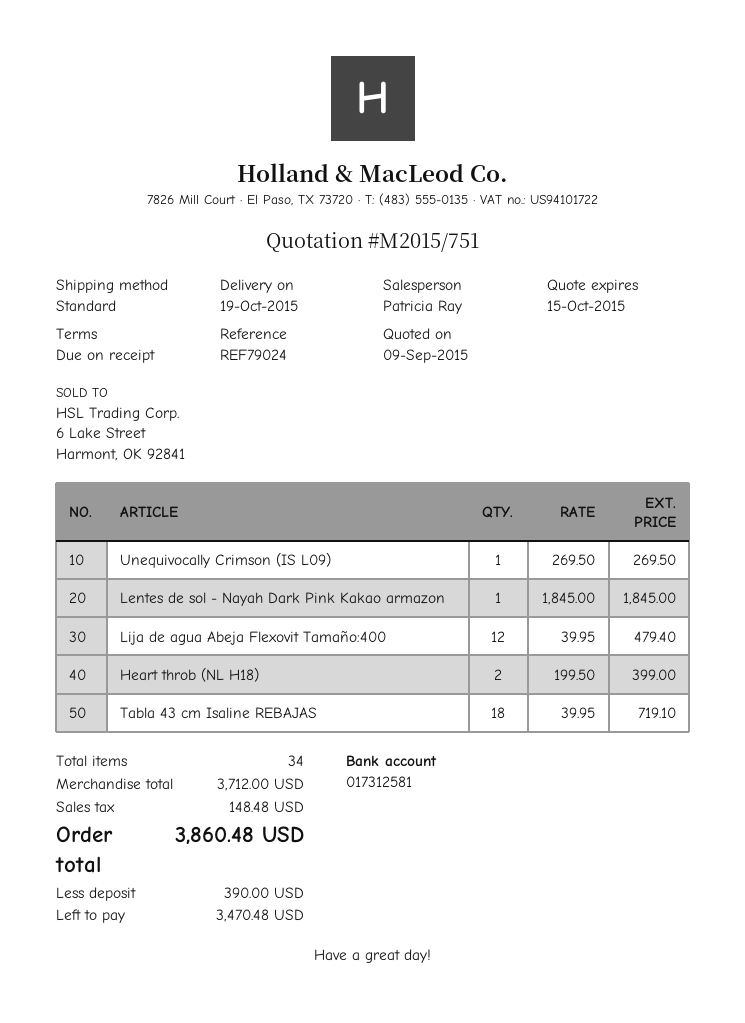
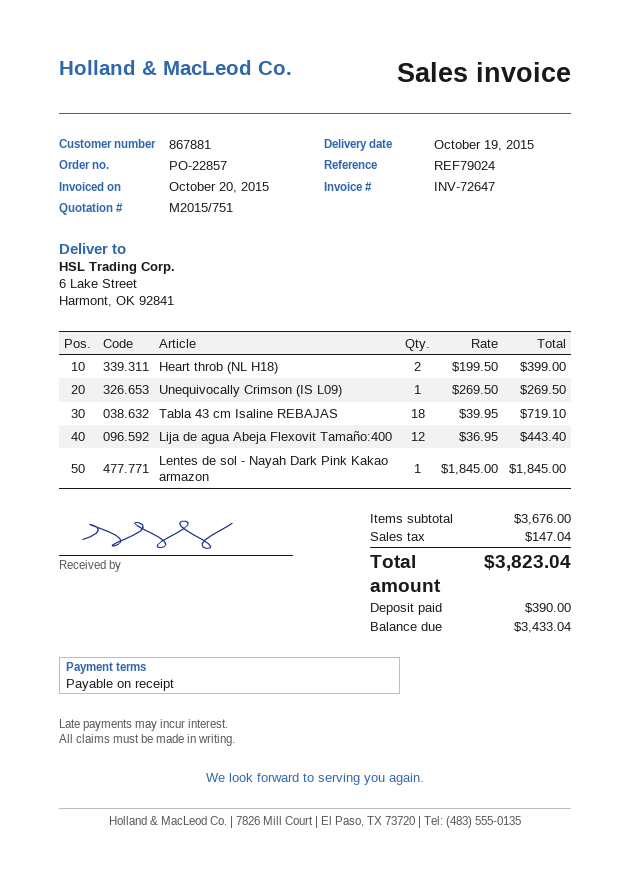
Lija de agua Abeja Flexovit Tamaño:400: 12 x 39.95 = 479.40 -> 12 x 36.95 = 443.40
subtotal: 3712.00 -> 3676.00
tax: 148.48 -> 147.04
total: 3860.48 -> 3823.04
balance: 3470.48 -> 3433.04

